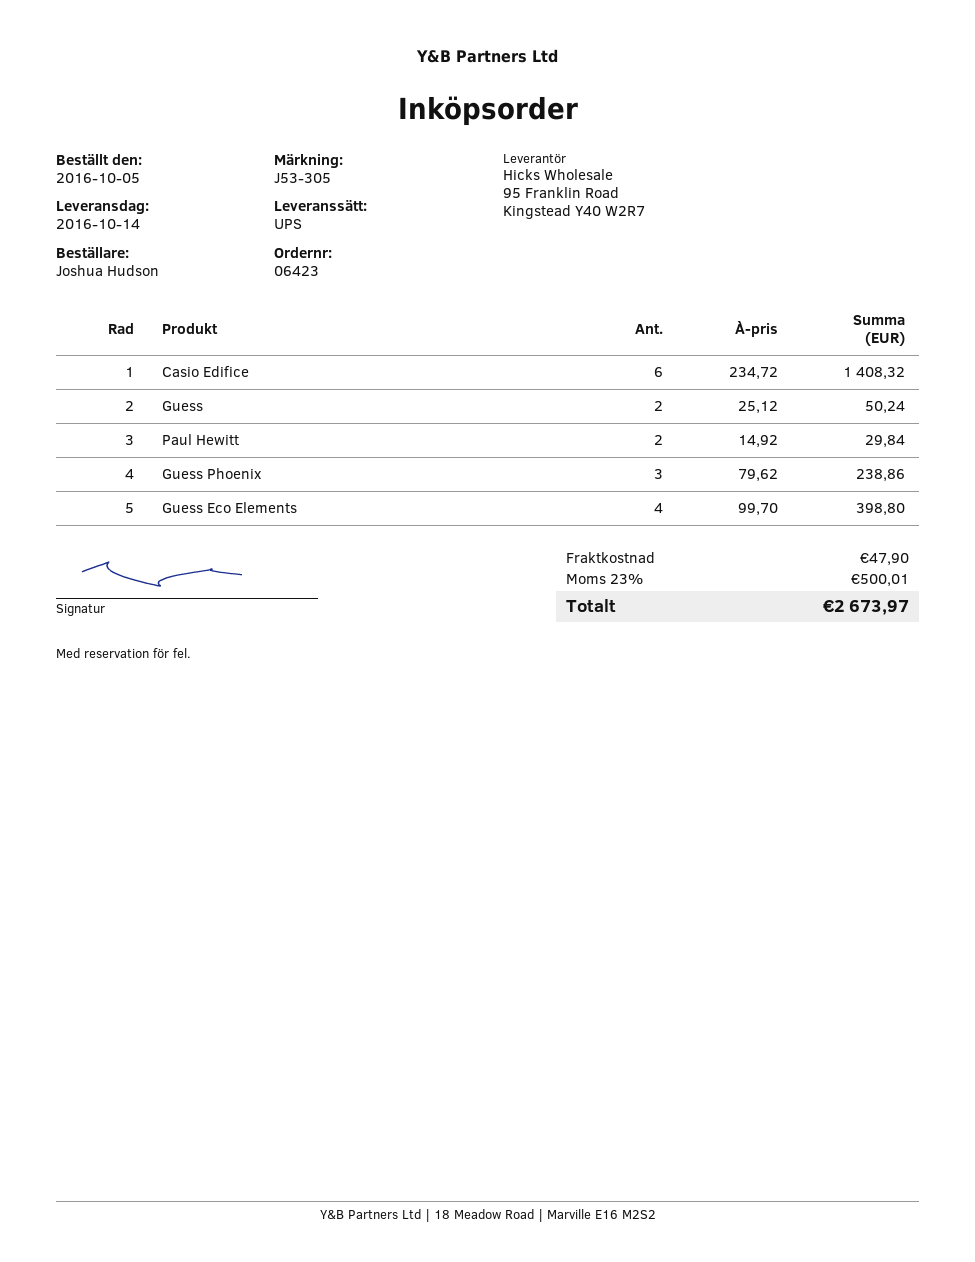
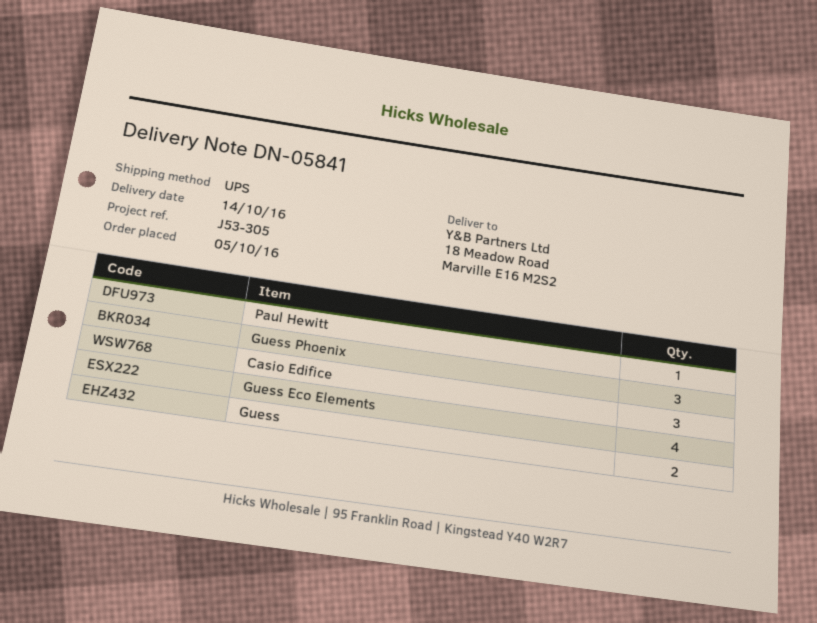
Casio Edifice: 6 -> 3
Paul Hewitt: 2 -> 1

